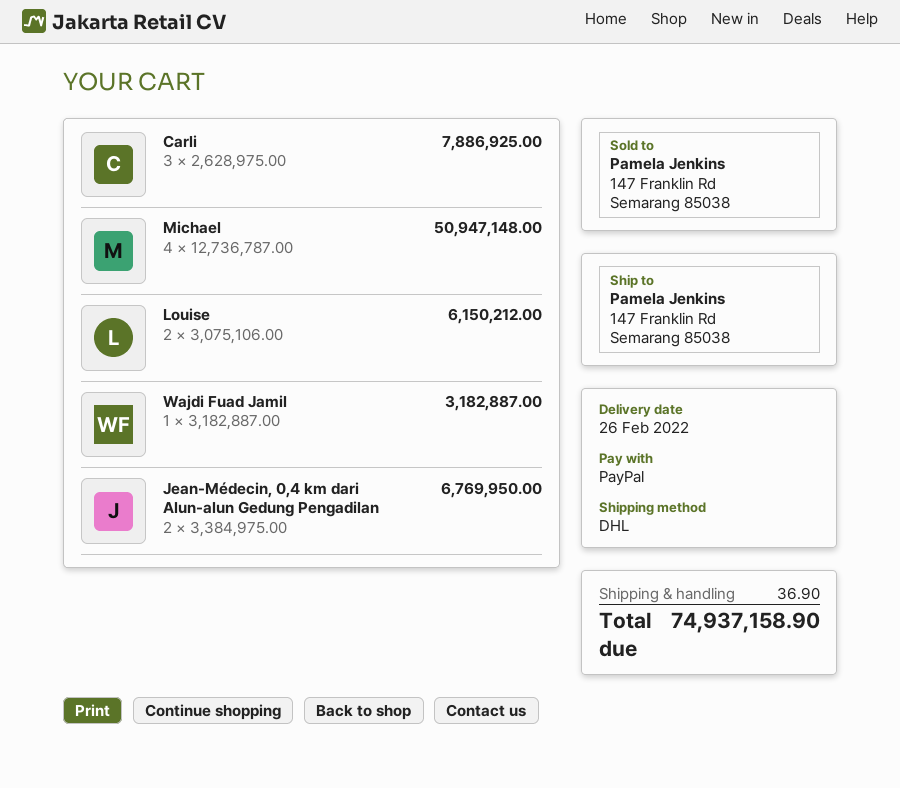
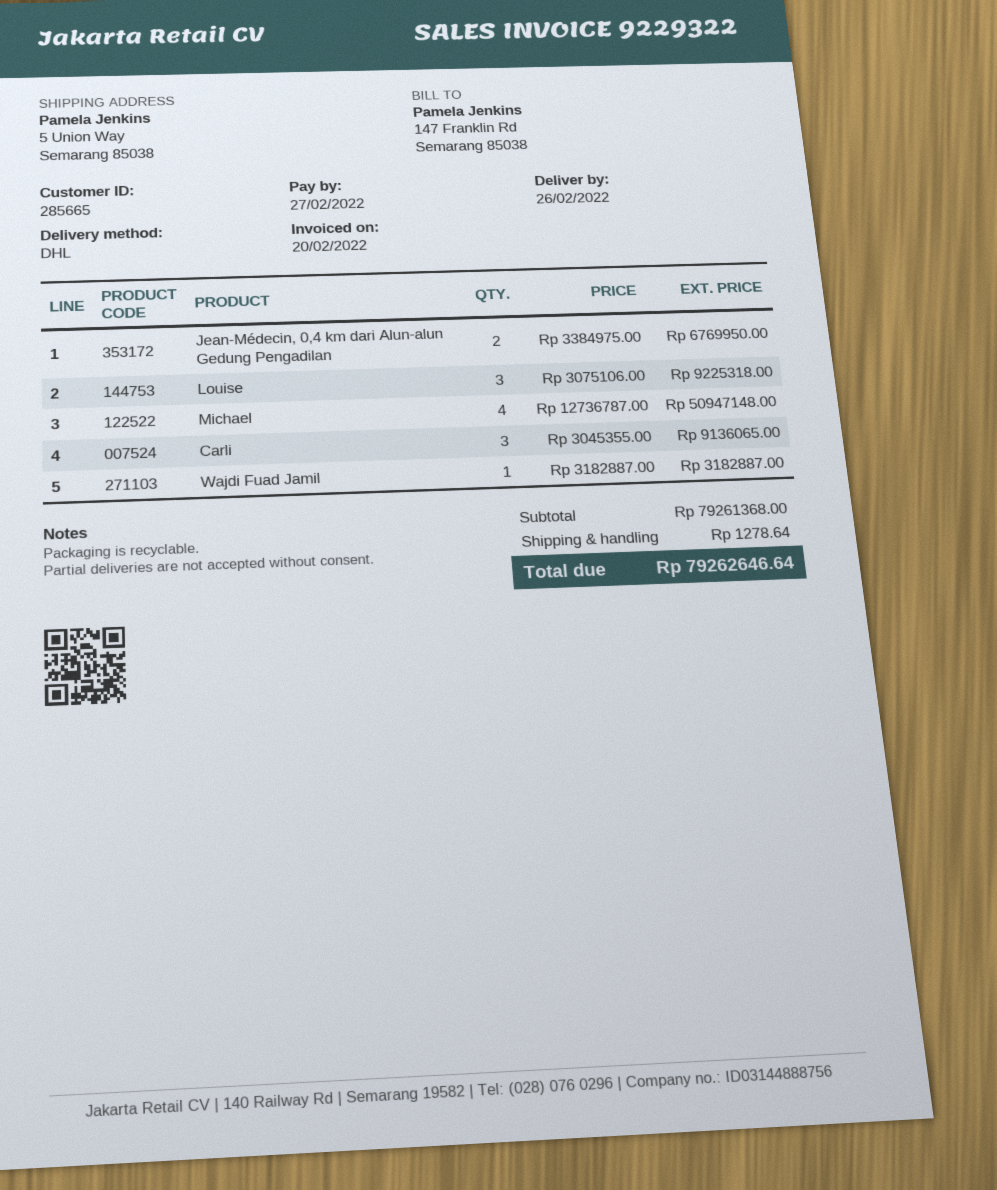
ship to: 147 Franklin Rd, Semarang 85038 -> 5 Union Way, Semarang 85038
Carli: 3 x 2628975.00 = 7886925.00 -> 3 x 3045355.00 = 9136065.00
Louise: 2 x 3075106.00 = 6150212.00 -> 3 x 3075106.00 = 9225318.00
shipping: 36.90 -> 1278.64
total: 74937158.90 -> 79262646.64

